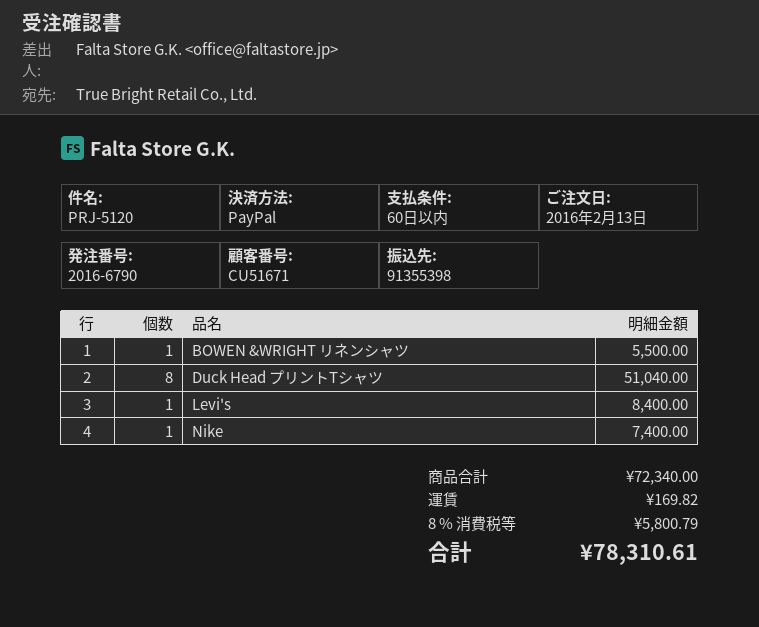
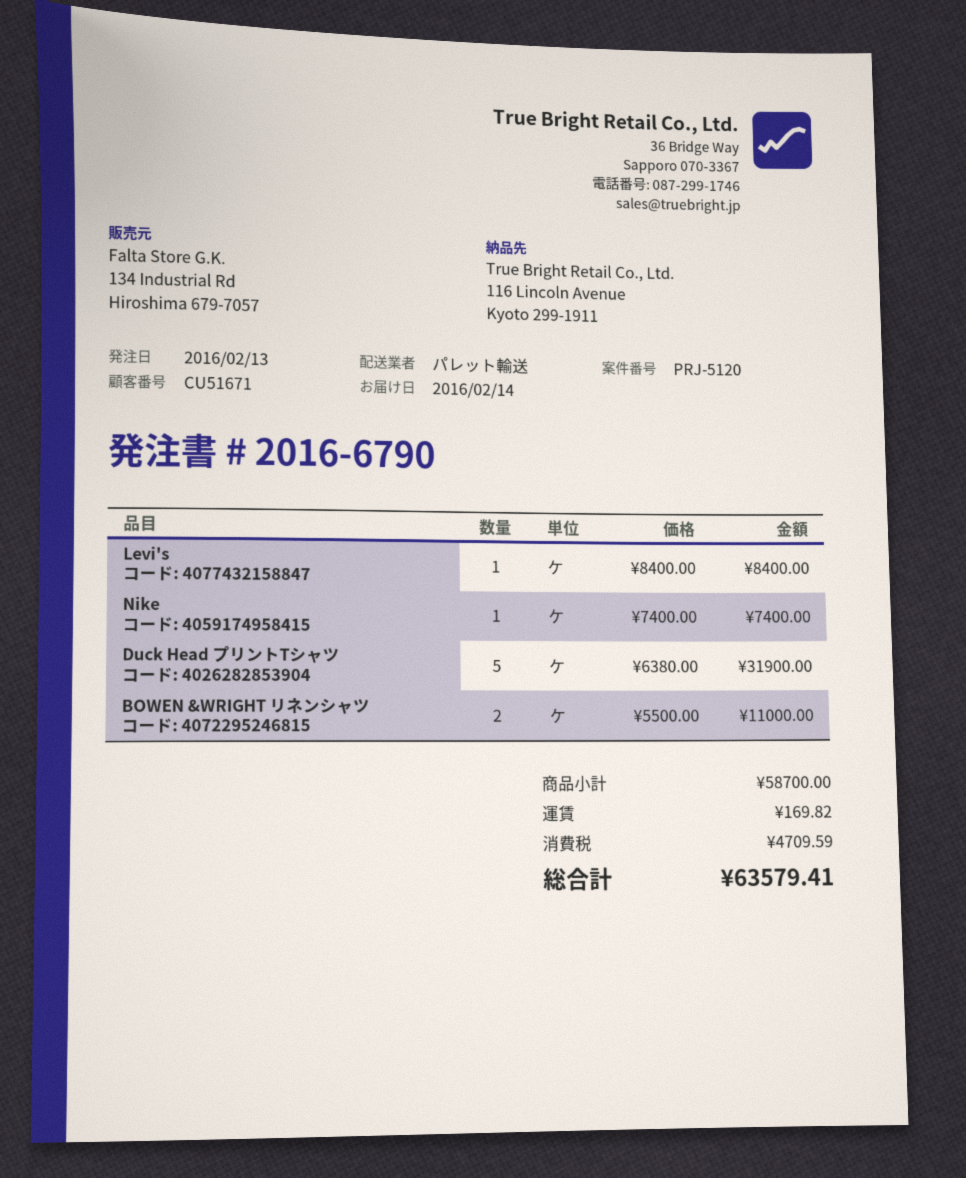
BOWEN &WRIGHT リネンシャツ: 1 for 5500.00 -> 2 for 11000.00
Duck Head プリントTシャツ: 8 for 51040.00 -> 5 for 31900.00
subtotal: 72340.00 -> 58700.00
tax: 5800.79 -> 4709.59
total: 78310.61 -> 63579.41

